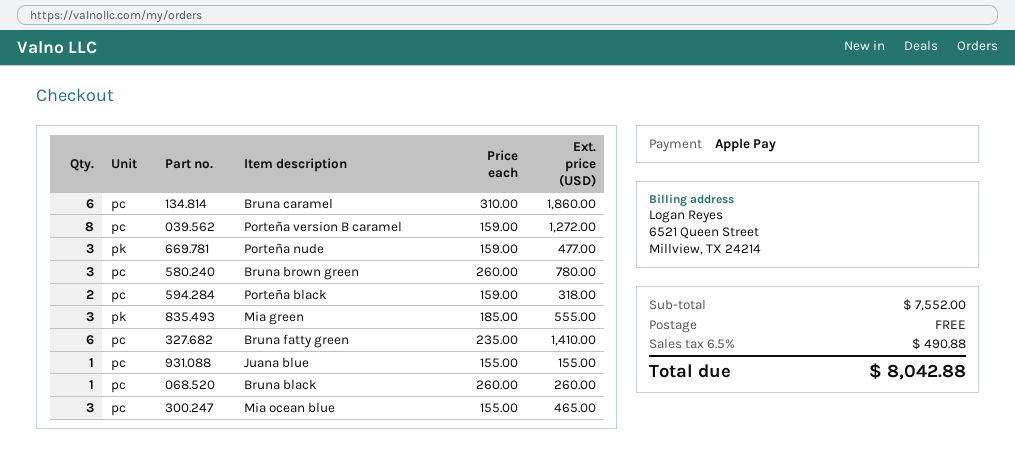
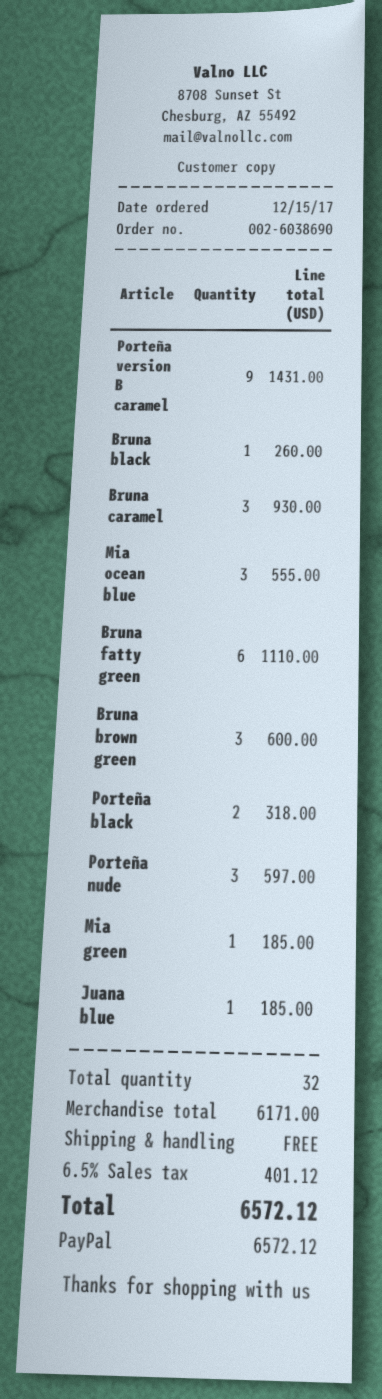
payment method: Apple Pay -> PayPal
Bruna caramel: 6 for 1860.00 -> 3 for 930.00
Porteña version B caramel: 8 for 1272.00 -> 9 for 1431.00
Porteña nude: 3 for 477.00 -> 3 for 597.00
Bruna brown green: 3 for 780.00 -> 3 for 600.00
Mia green: 3 for 555.00 -> 1 for 185.00
Bruna fatty green: 6 for 1410.00 -> 6 for 1110.00
Juana blue: 1 for 155.00 -> 1 for 185.00
Mia ocean blue: 3 for 465.00 -> 3 for 555.00
subtotal: 7552.00 -> 6171.00
tax: 6.5% = 490.88 -> 6.5% = 401.12
total: 8042.88 -> 6572.12

